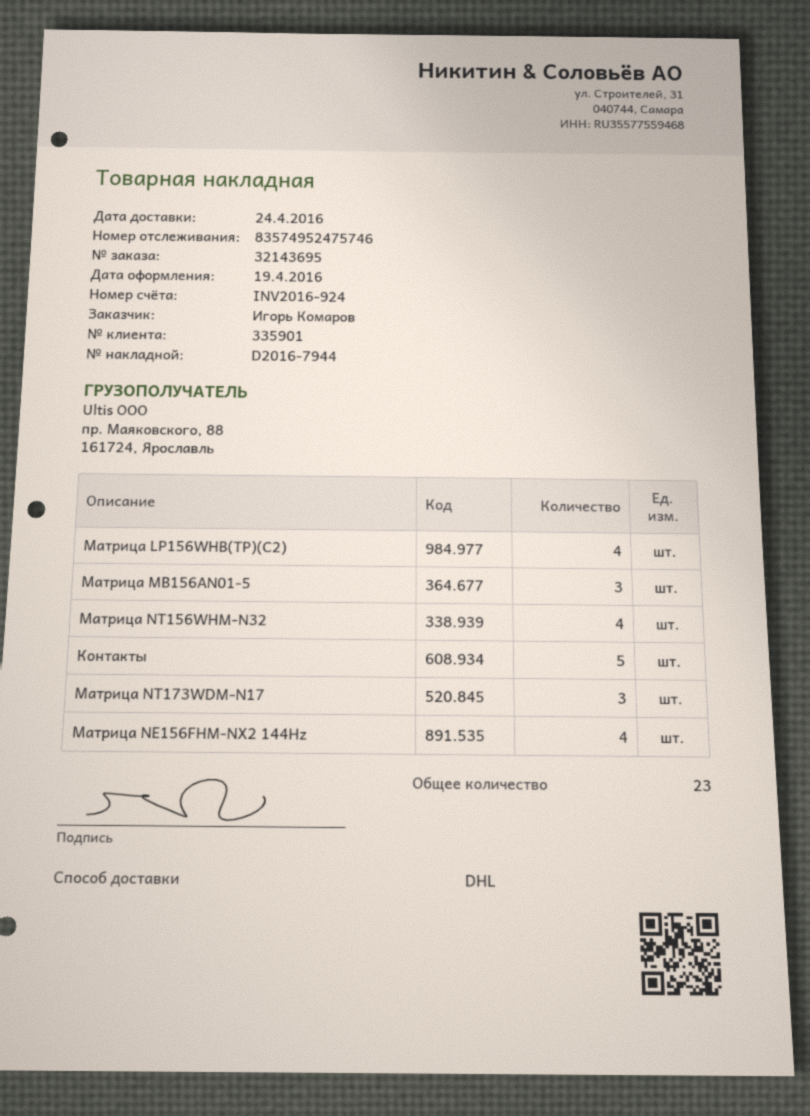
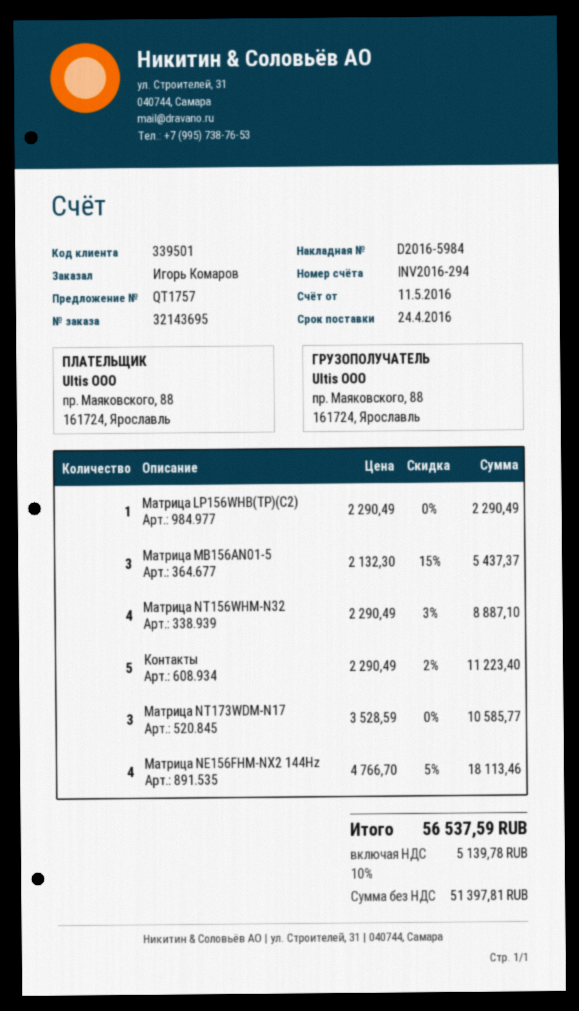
delivery note number: D2016-7944 -> D2016-5984
invoice number: INV2016-924 -> INV2016-294
customer number: 335901 -> 339501
Матрица LP156WHB(TP)(C2): 4 -> 1

